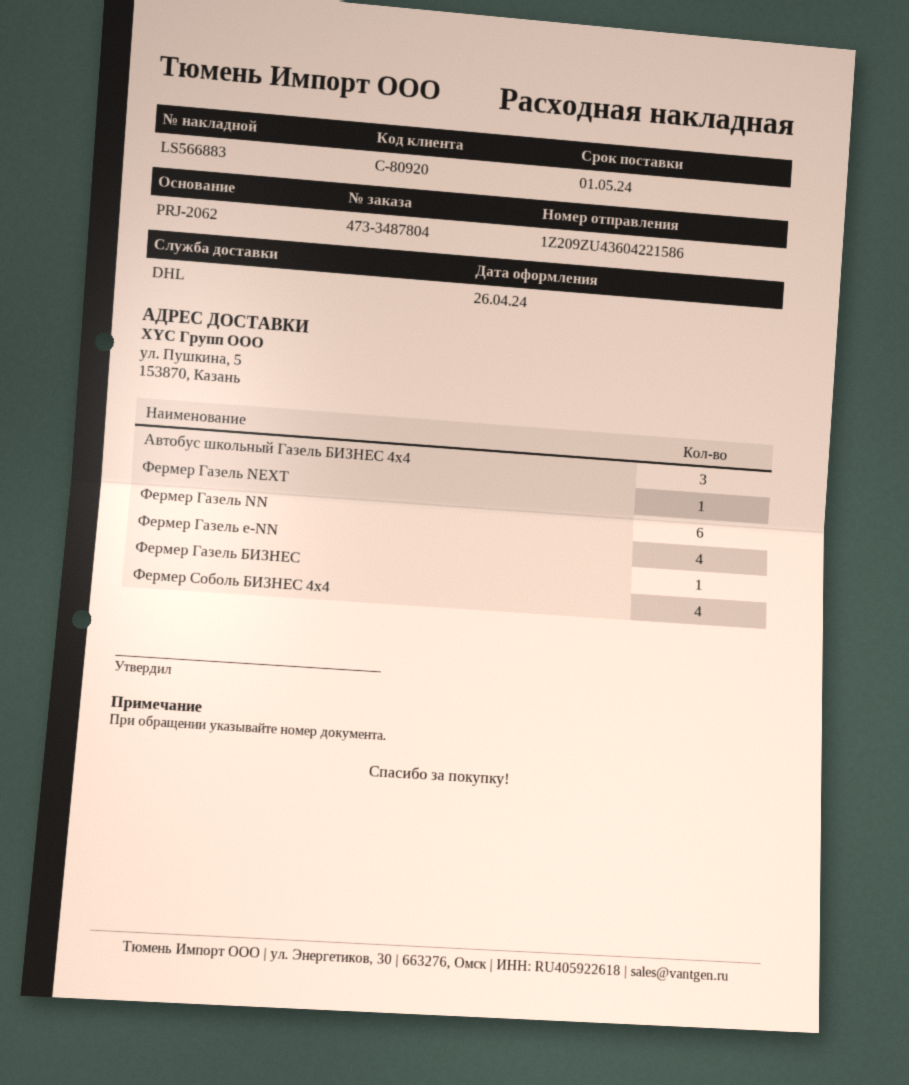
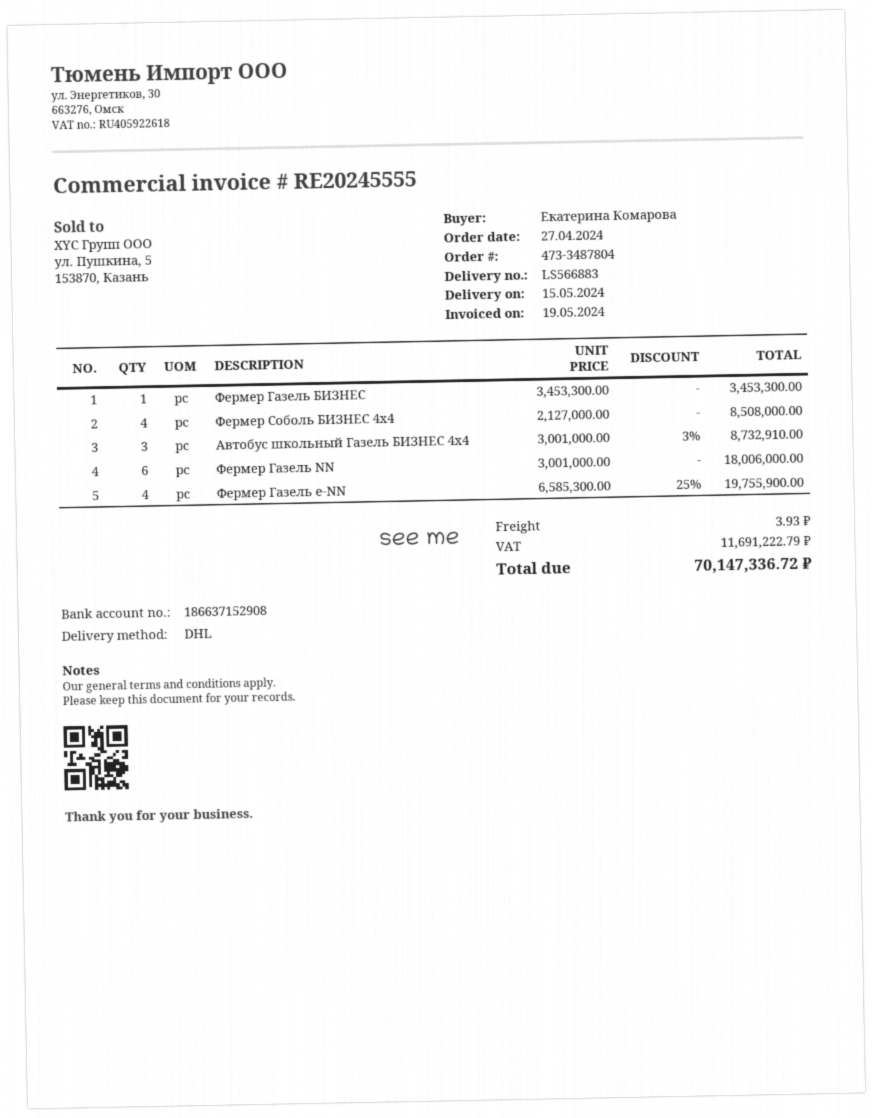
order date: 2024-04-26 -> 2024-04-27
delivery date: 2024-05-01 -> 2024-05-15
Фермер Газель NEXT: 1 -> none

